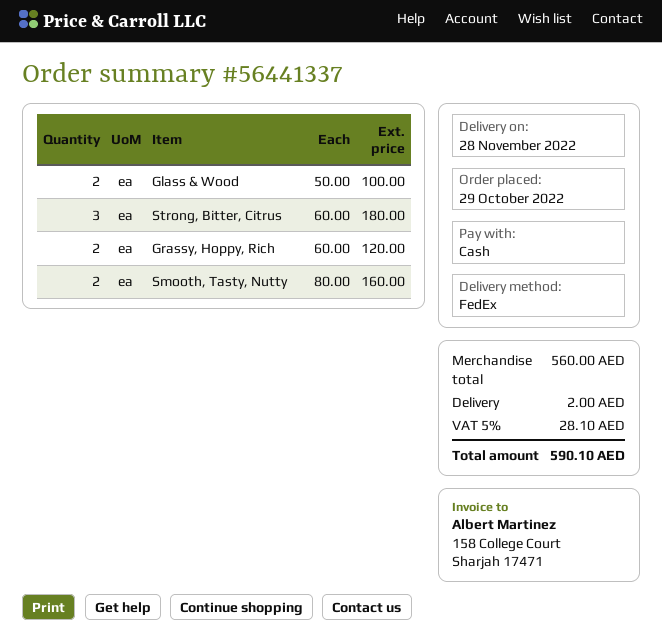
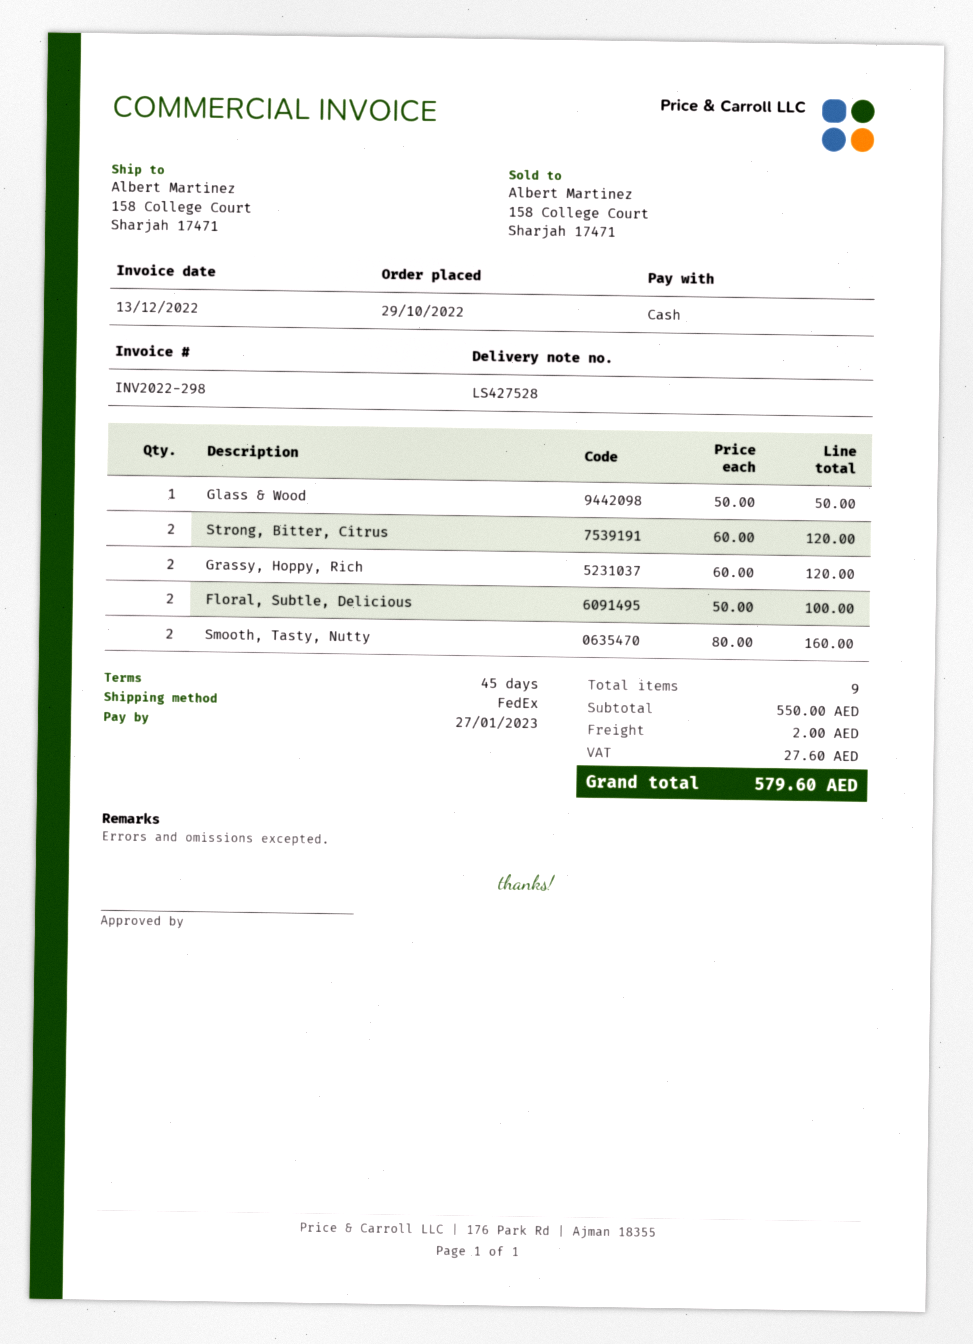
Glass & Wood: 2 x 50.00 = 100.00 -> 1 x 50.00 = 50.00
Strong, Bitter, Citrus: 3 x 60.00 = 180.00 -> 2 x 60.00 = 120.00
Floral, Subtle, Delicious: none -> 2 x 50.00 = 100.00
subtotal: 560.00 -> 550.00
tax: 28.10 -> 27.60
total: 590.10 -> 579.60

